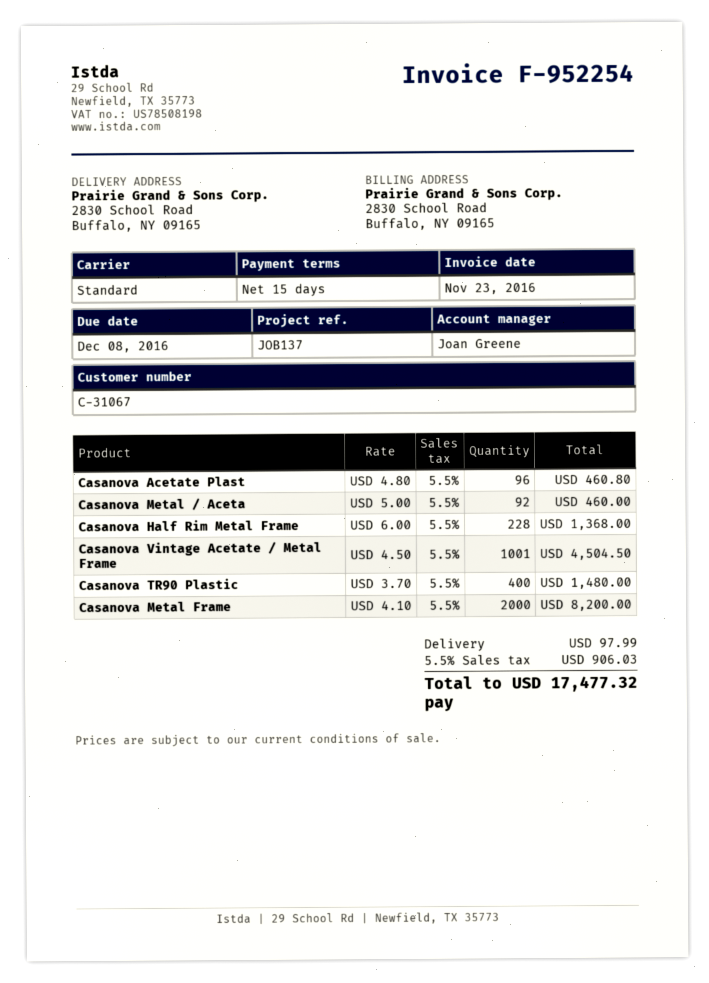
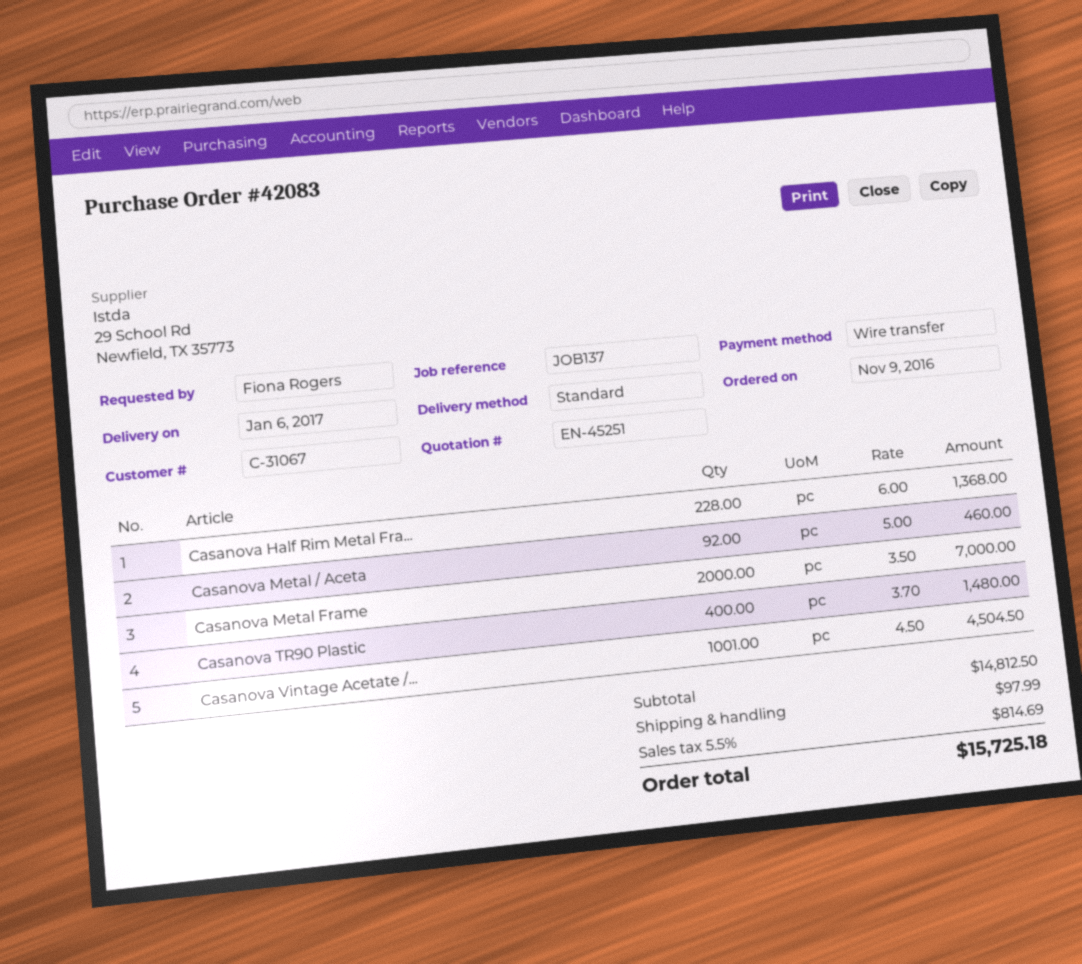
Casanova Acetate Plast: 96 x 4.80 = 460.80 -> none
Casanova Metal Frame: 2000 x 4.10 = 8200.00 -> 2000 x 3.50 = 7000.00
tax: 5.5% = 906.03 -> 5.5% = 814.69
total: 17477.32 -> 15725.18

